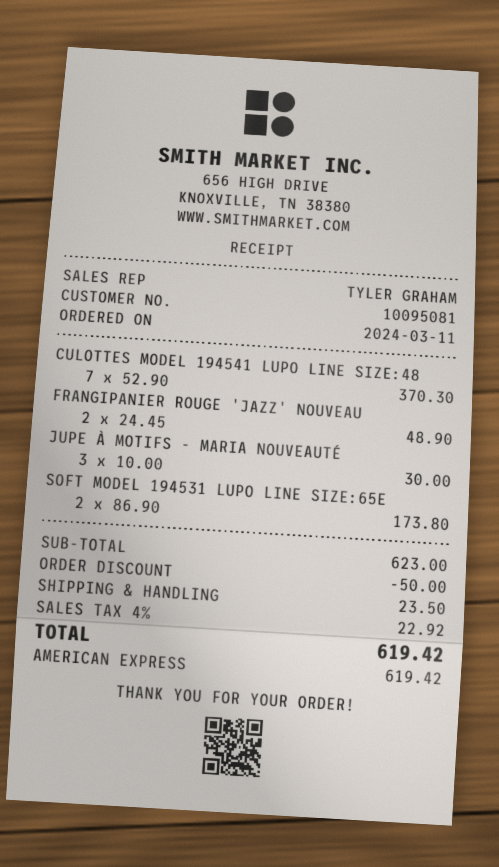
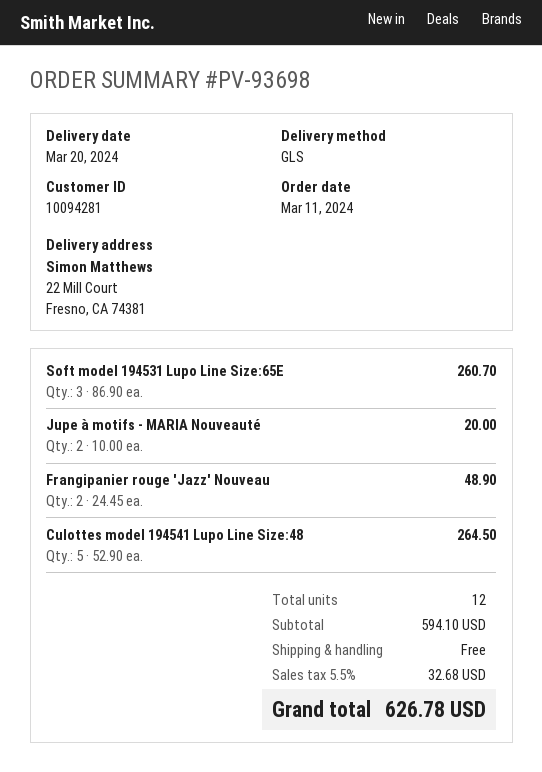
customer number: 10095081 -> 10094281
CULOTTES MODEL 194541 LUPO LINE SIZE:48: 7 x 52.90 = 370.30 -> 5 x 52.90 = 264.50
JUPE À MOTIFS - MARIA NOUVEAUTÉ: 3 x 10.00 = 30.00 -> 2 x 10.00 = 20.00
SOFT MODEL 194531 LUPO LINE SIZE:65E: 2 x 86.90 = 173.80 -> 3 x 86.90 = 260.70
subtotal: 623.00 -> 594.10
discount: 50.00 -> none
shipping: 23.50 -> 0.00
tax: 4% = 22.92 -> 5.5% = 32.68
total: 619.42 -> 626.78

